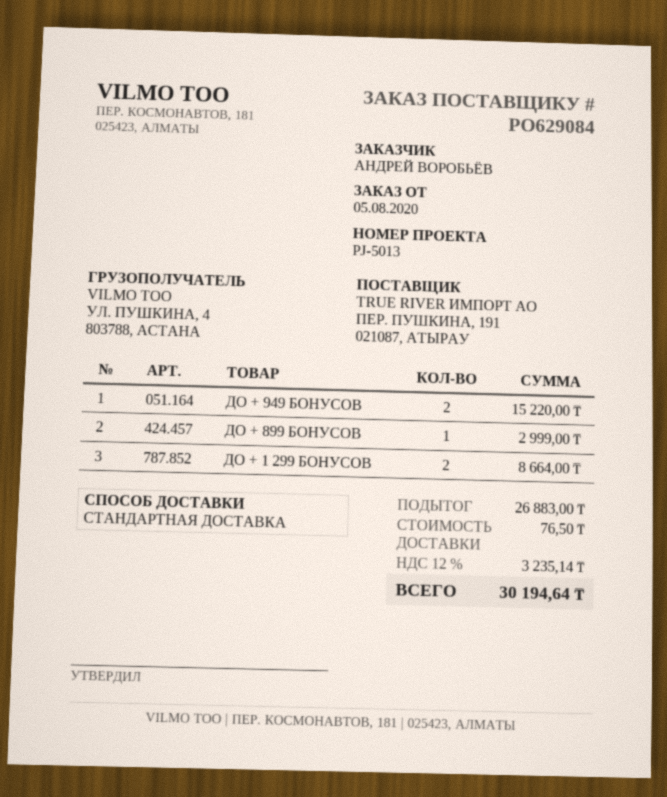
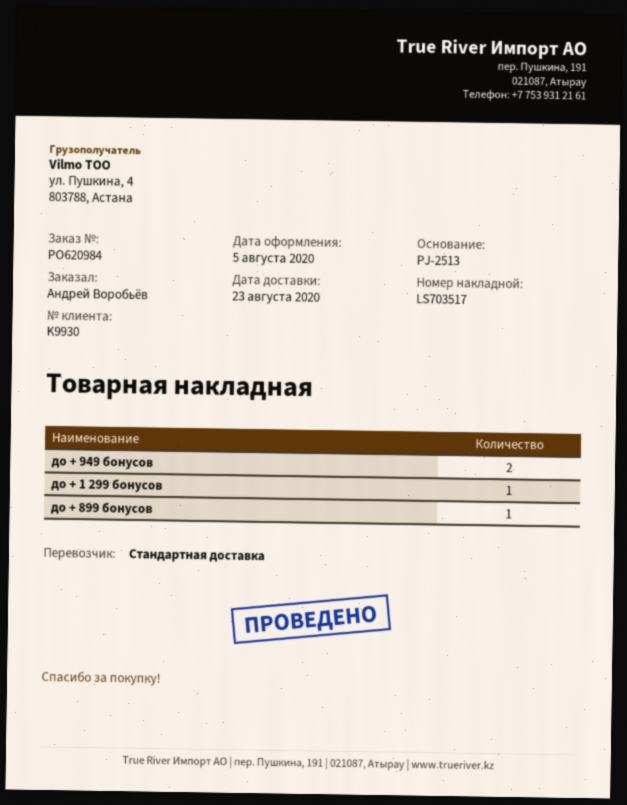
order number: PO629084 -> PO620984
reference: PJ-5013 -> PJ-2513
ДО + 1 299 БОНУСОВ: 2 -> 1

